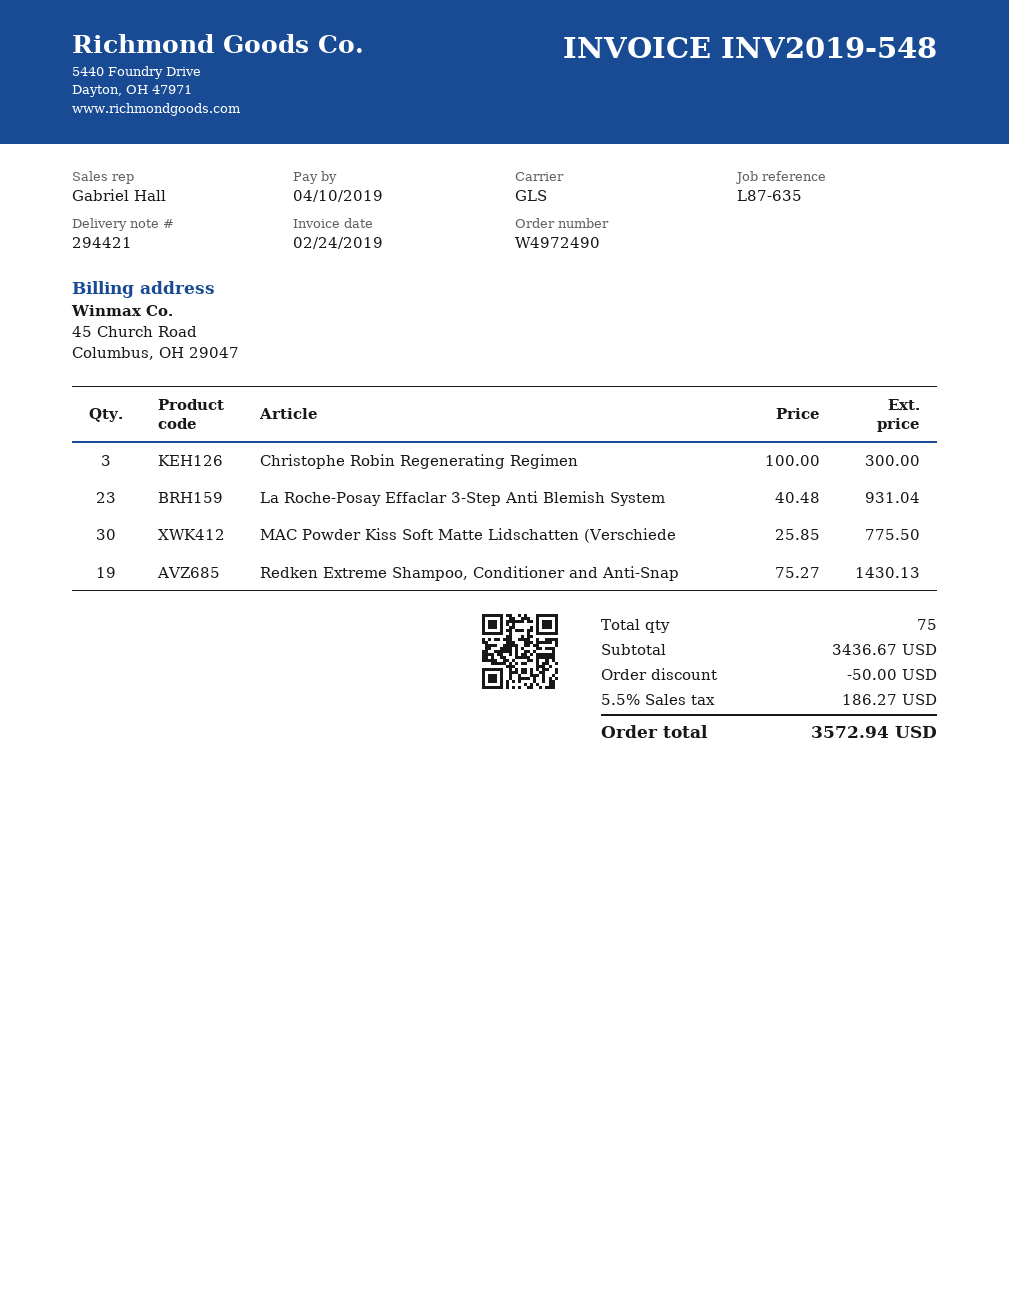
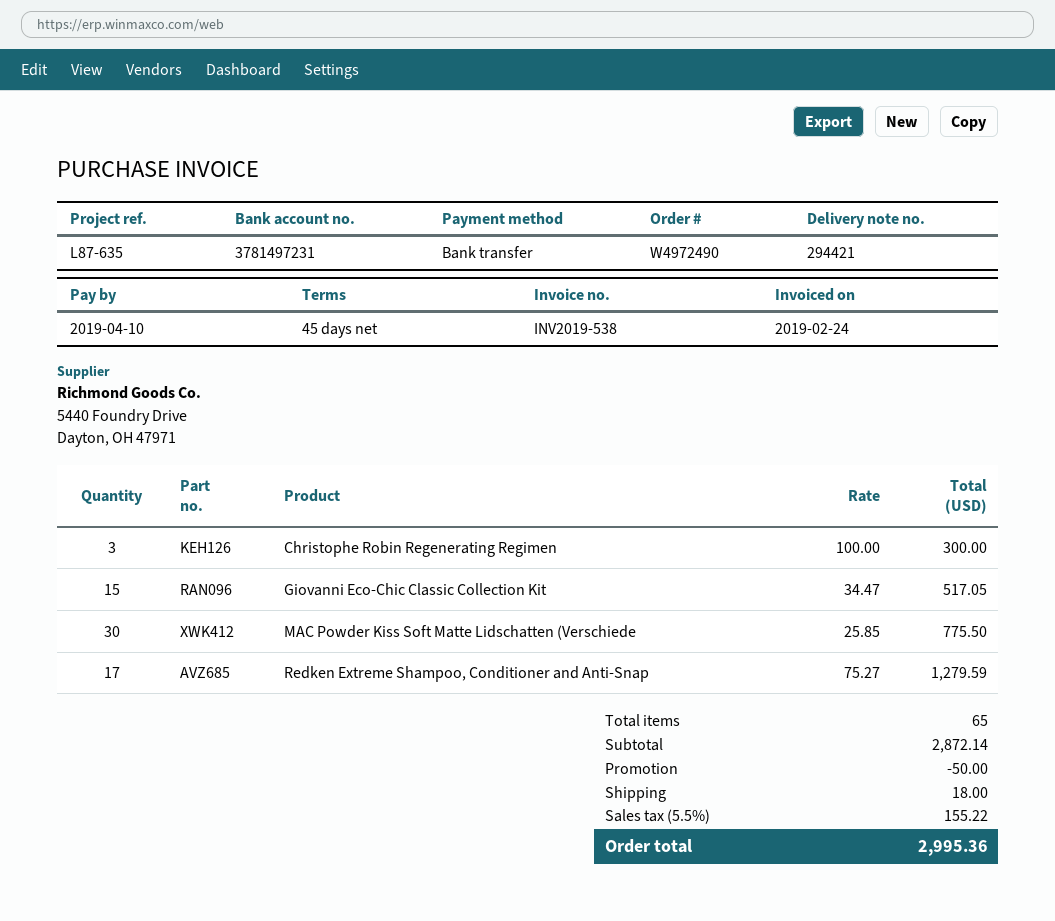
invoice number: INV2019-548 -> INV2019-538
La Roche-Posay Effaclar 3-Step Anti Blemish System: 23 x 40.48 = 931.04 -> none
Redken Extreme Shampoo, Conditioner and Anti-Snap: 19 x 75.27 = 1430.13 -> 17 x 75.27 = 1279.59
Giovanni Eco-Chic Classic Collection Kit: none -> 15 x 34.47 = 517.05
total quantity: 75 -> 65
subtotal: 3436.67 -> 2872.14
shipping: none -> 18.00
tax: 5.5% = 186.27 -> 5.5% = 155.22
total: 3572.94 -> 2995.36

